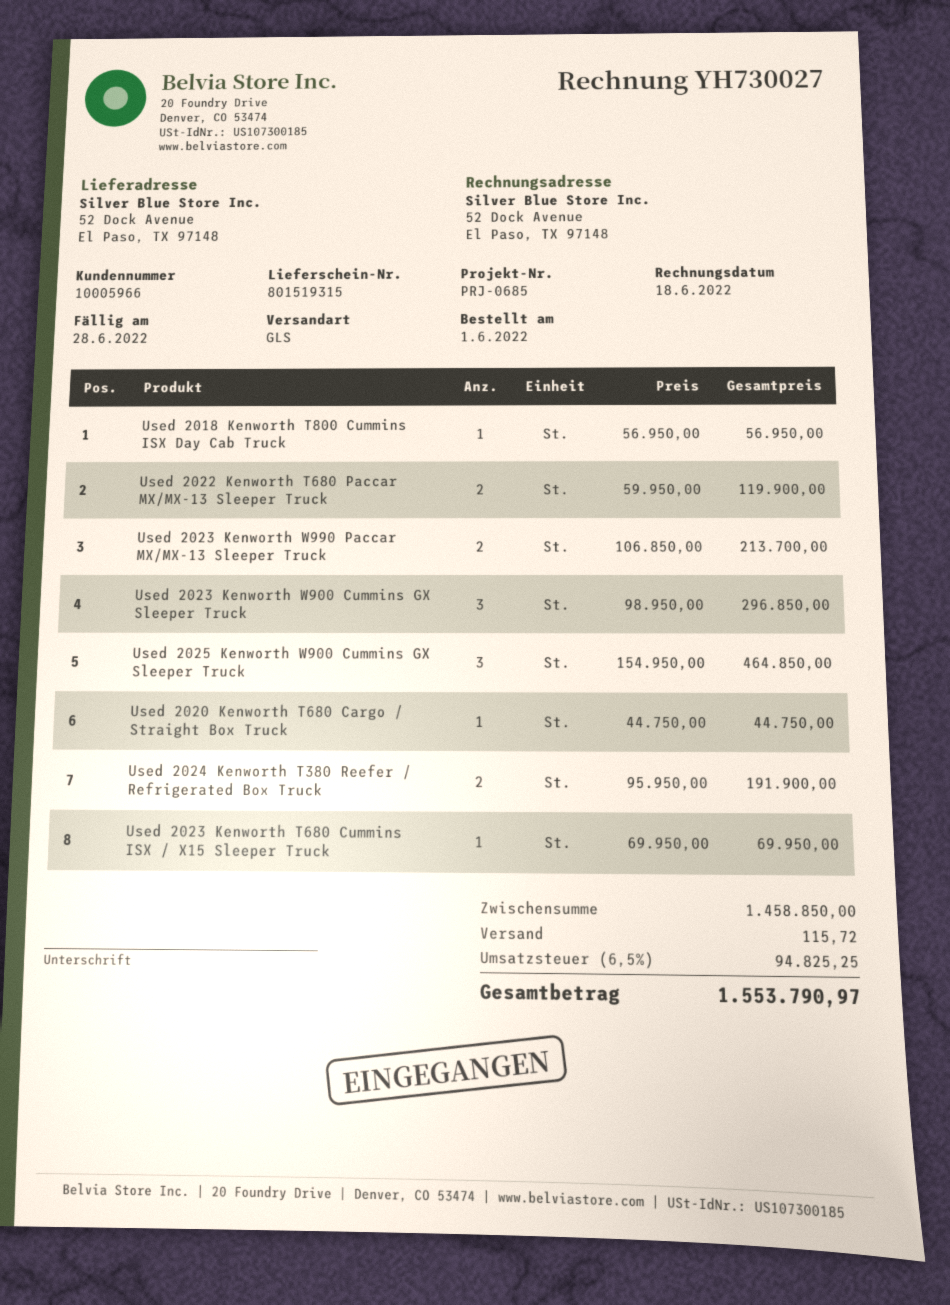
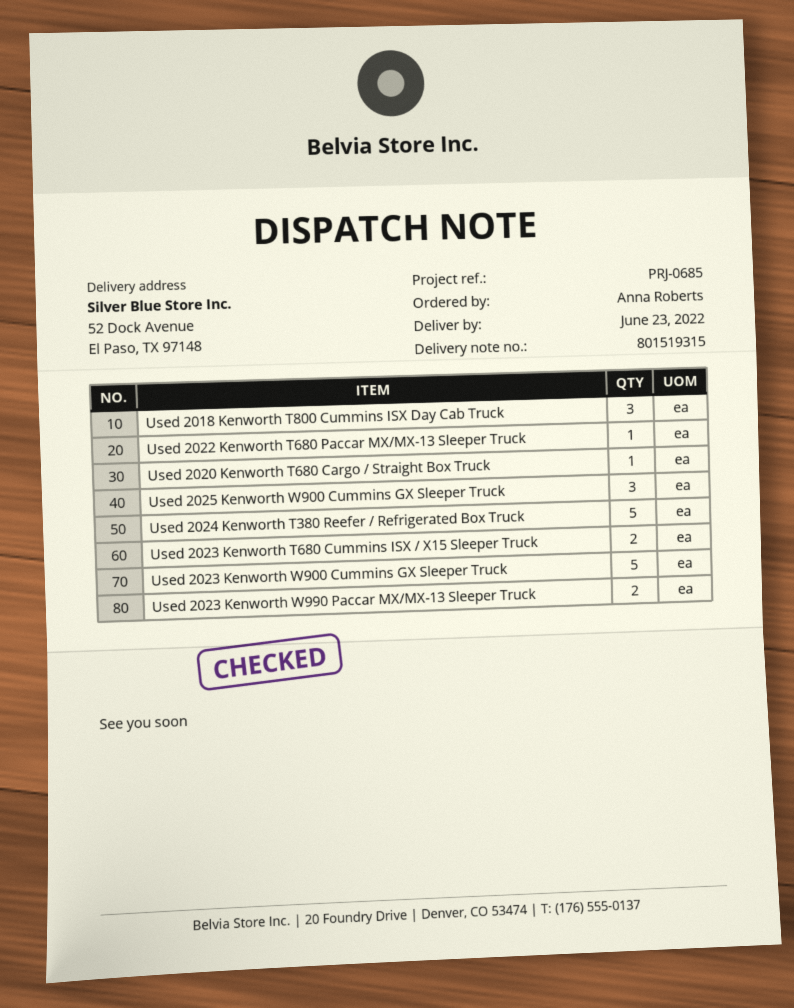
Used 2018 Kenworth T800 Cummins ISX Day Cab Truck: 1 -> 3
Used 2022 Kenworth T680 Paccar MX/MX-13 Sleeper Truck: 2 -> 1
Used 2023 Kenworth W900 Cummins GX Sleeper Truck: 3 -> 5
Used 2024 Kenworth T380 Reefer / Refrigerated Box Truck: 2 -> 5
Used 2023 Kenworth T680 Cummins ISX / X15 Sleeper Truck: 1 -> 2

